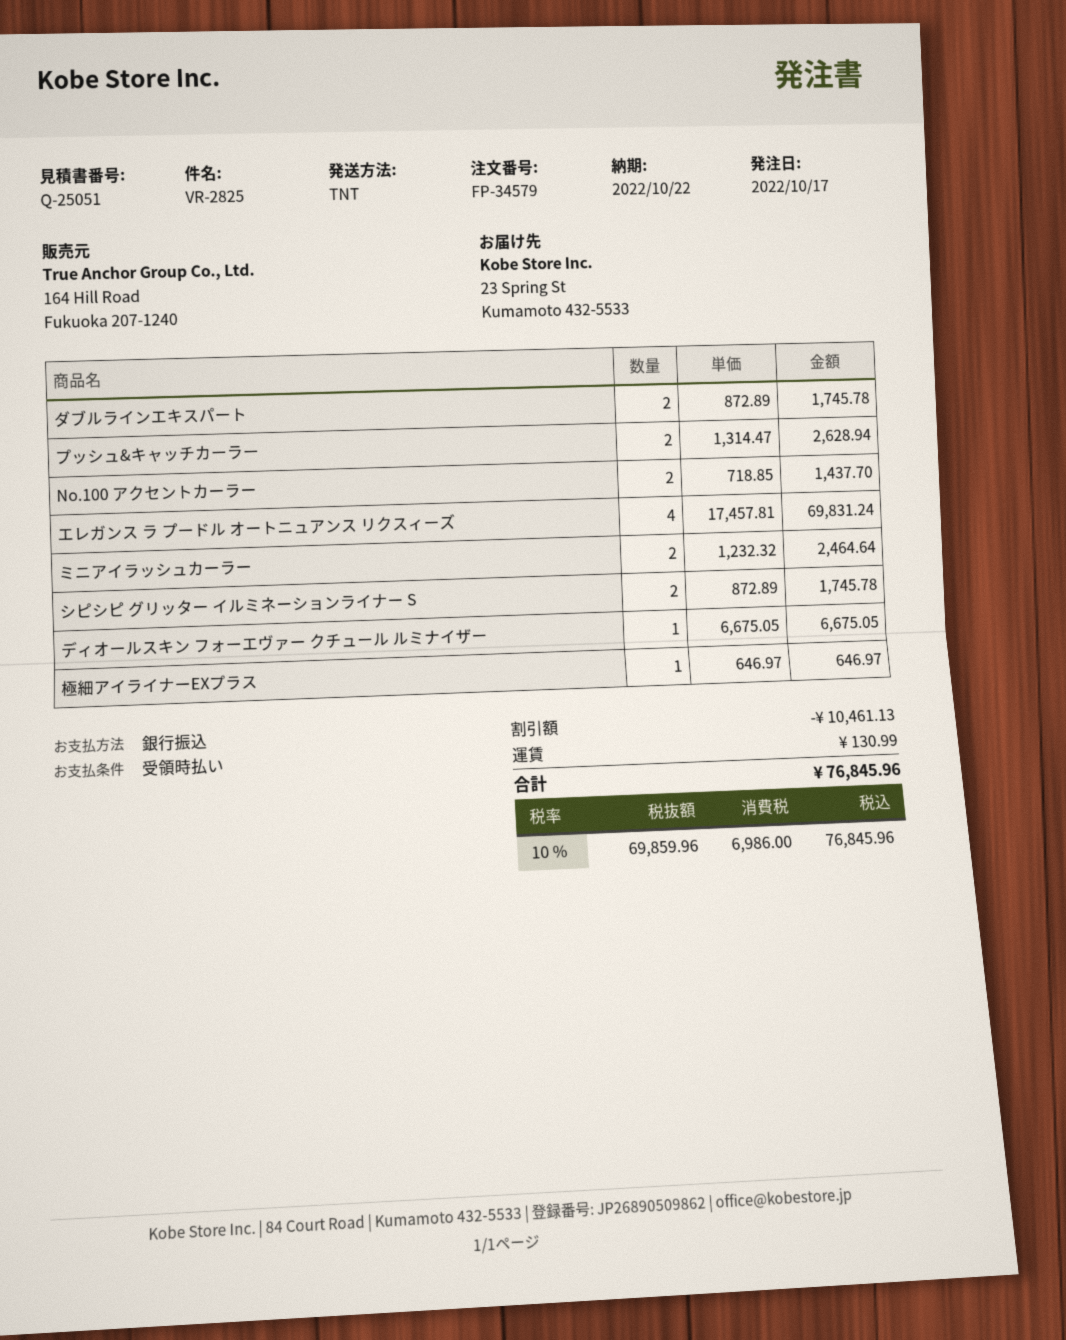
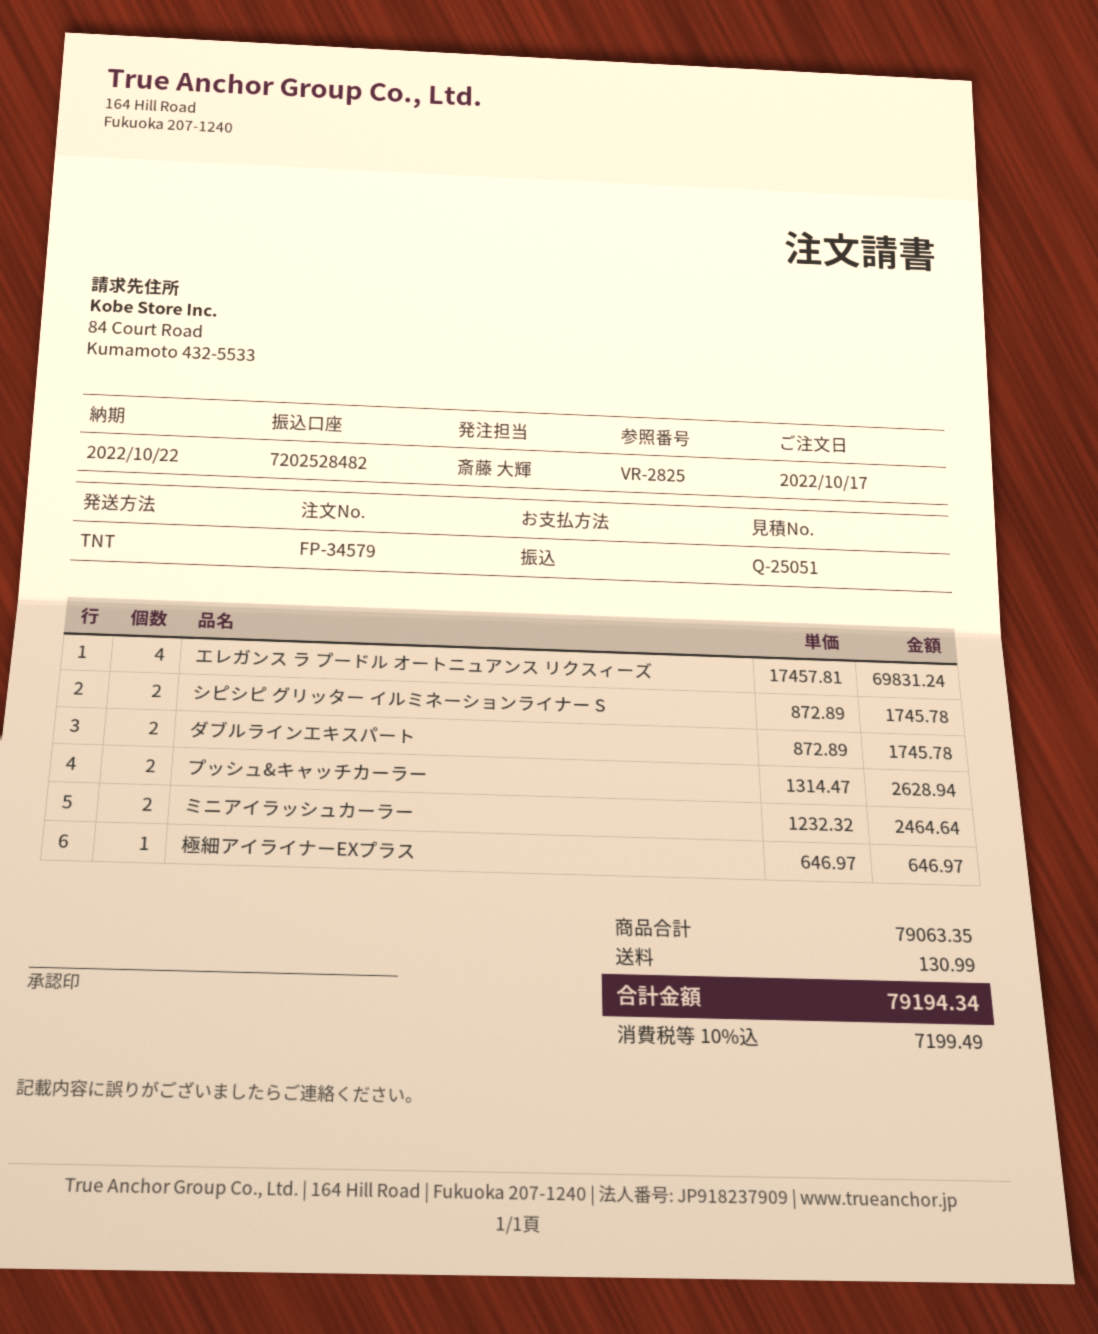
No.100 アクセントカーラー: 2 x 718.85 = 1437.70 -> none
ディオールスキン フォーエヴァー クチュール ルミナイザー: 1 x 6675.05 = 6675.05 -> none
discount: 10461.13 -> none
tax: 10% = 6986.00 -> 10% = 7199.49
total: 76845.96 -> 79194.34

